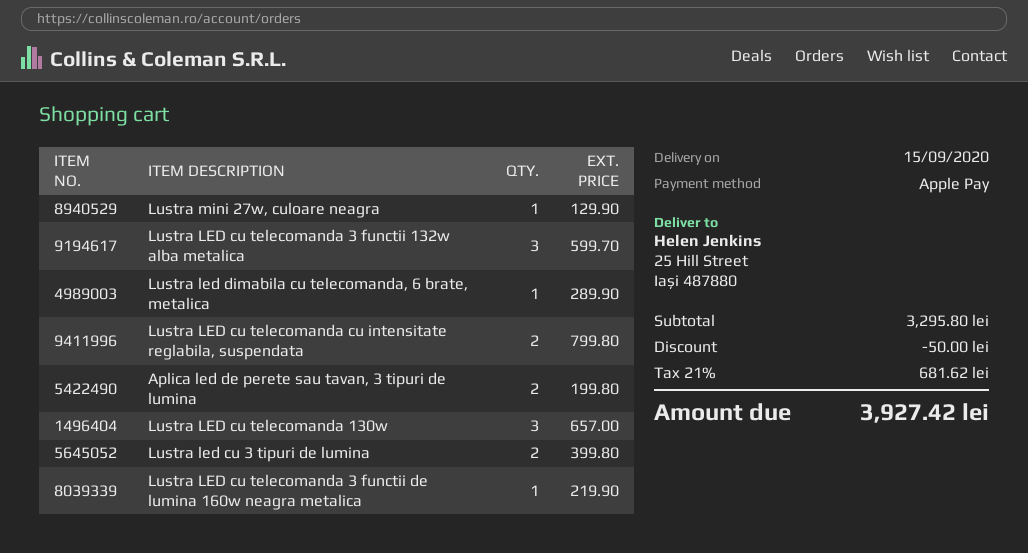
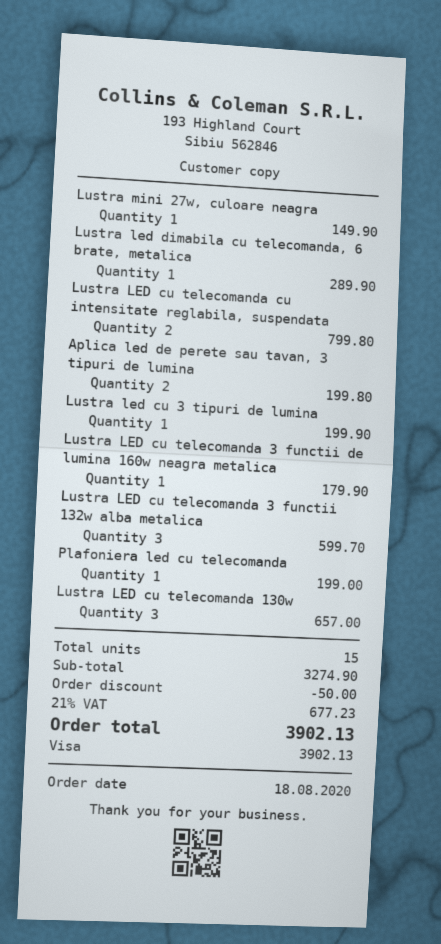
payment method: Apple Pay -> Visa
Lustra mini 27w, culoare neagra: 1 for 129.90 -> 1 for 149.90
Lustra led cu 3 tipuri de lumina: 2 for 399.80 -> 1 for 199.90
Lustra LED cu telecomanda 3 functii de lumina 160w neagra metalica: 1 for 219.90 -> 1 for 179.90
Plafoniera led cu telecomanda: none -> 1 for 199.00
subtotal: 3295.80 -> 3274.90
tax: 21% = 681.62 -> 21% = 677.23
total: 3927.42 -> 3902.13

